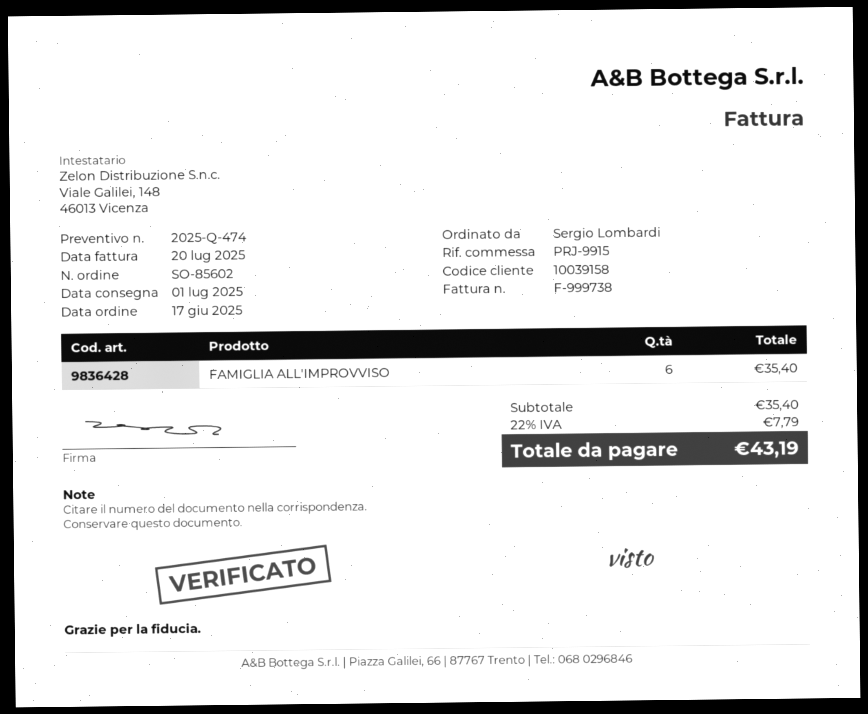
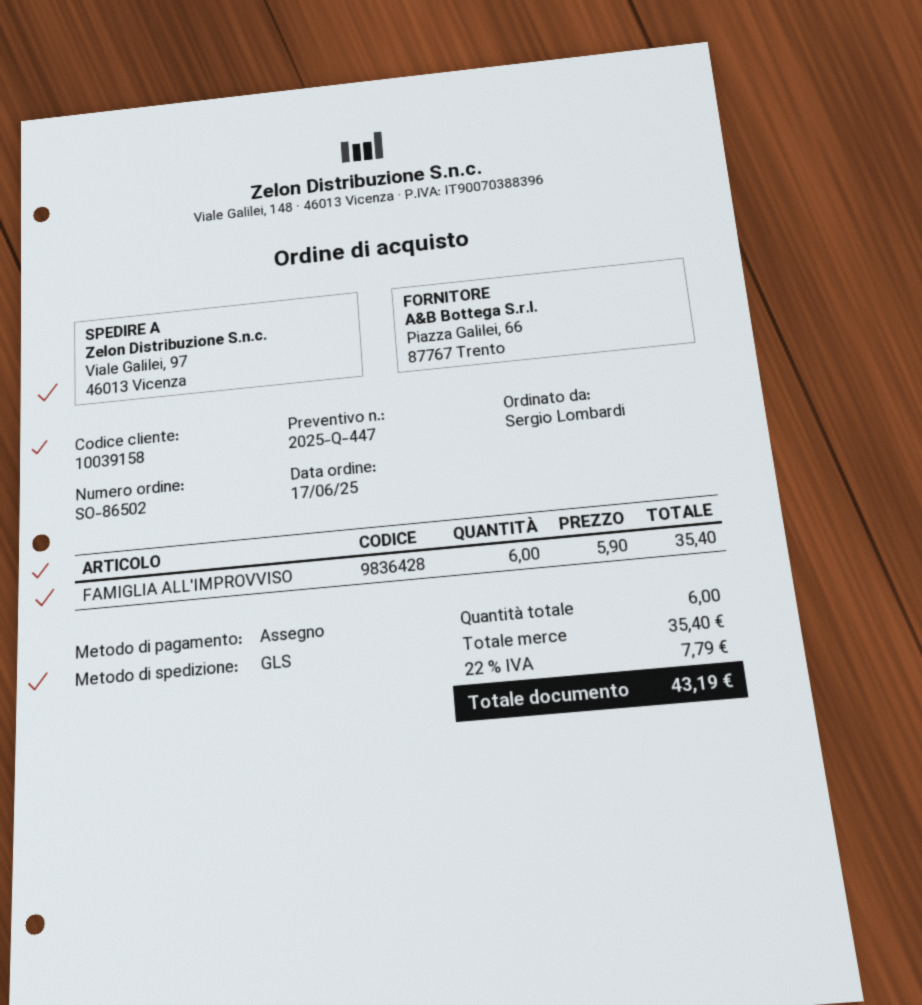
quote number: 2025-Q-474 -> 2025-Q-447
order number: SO-85602 -> SO-86502

